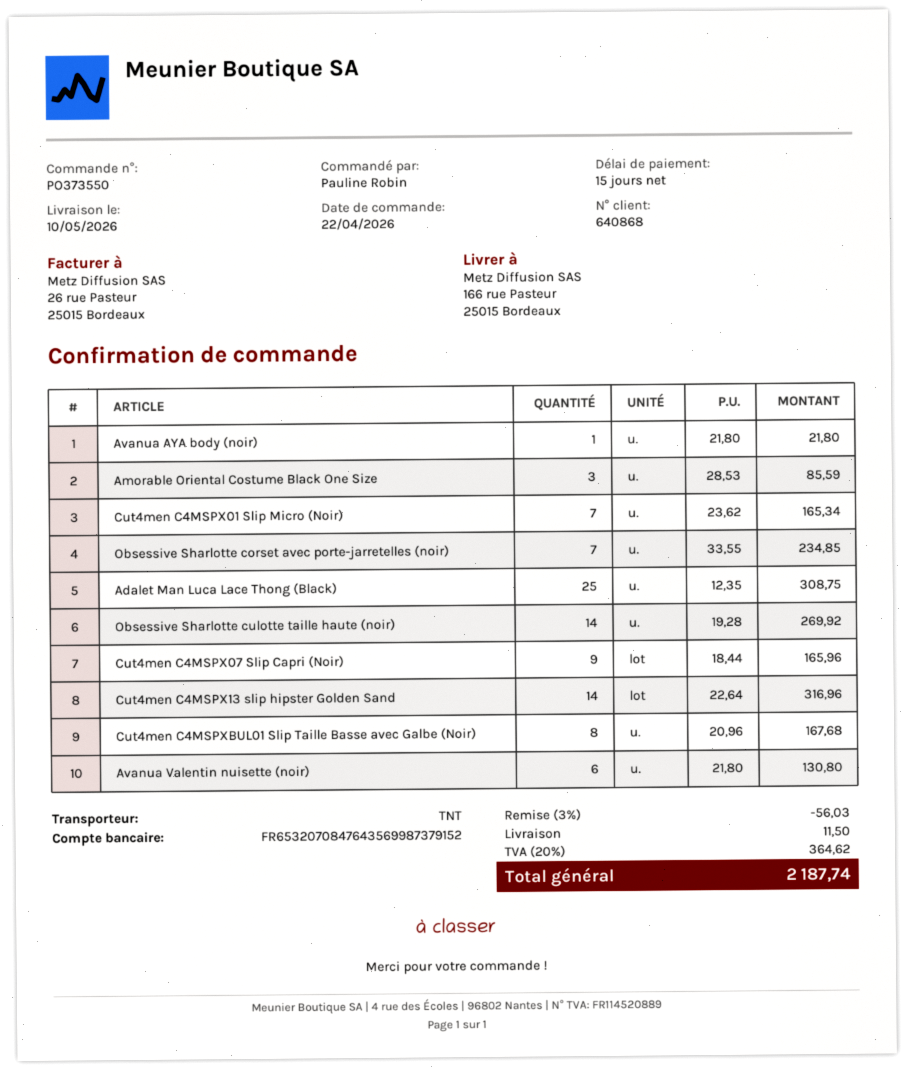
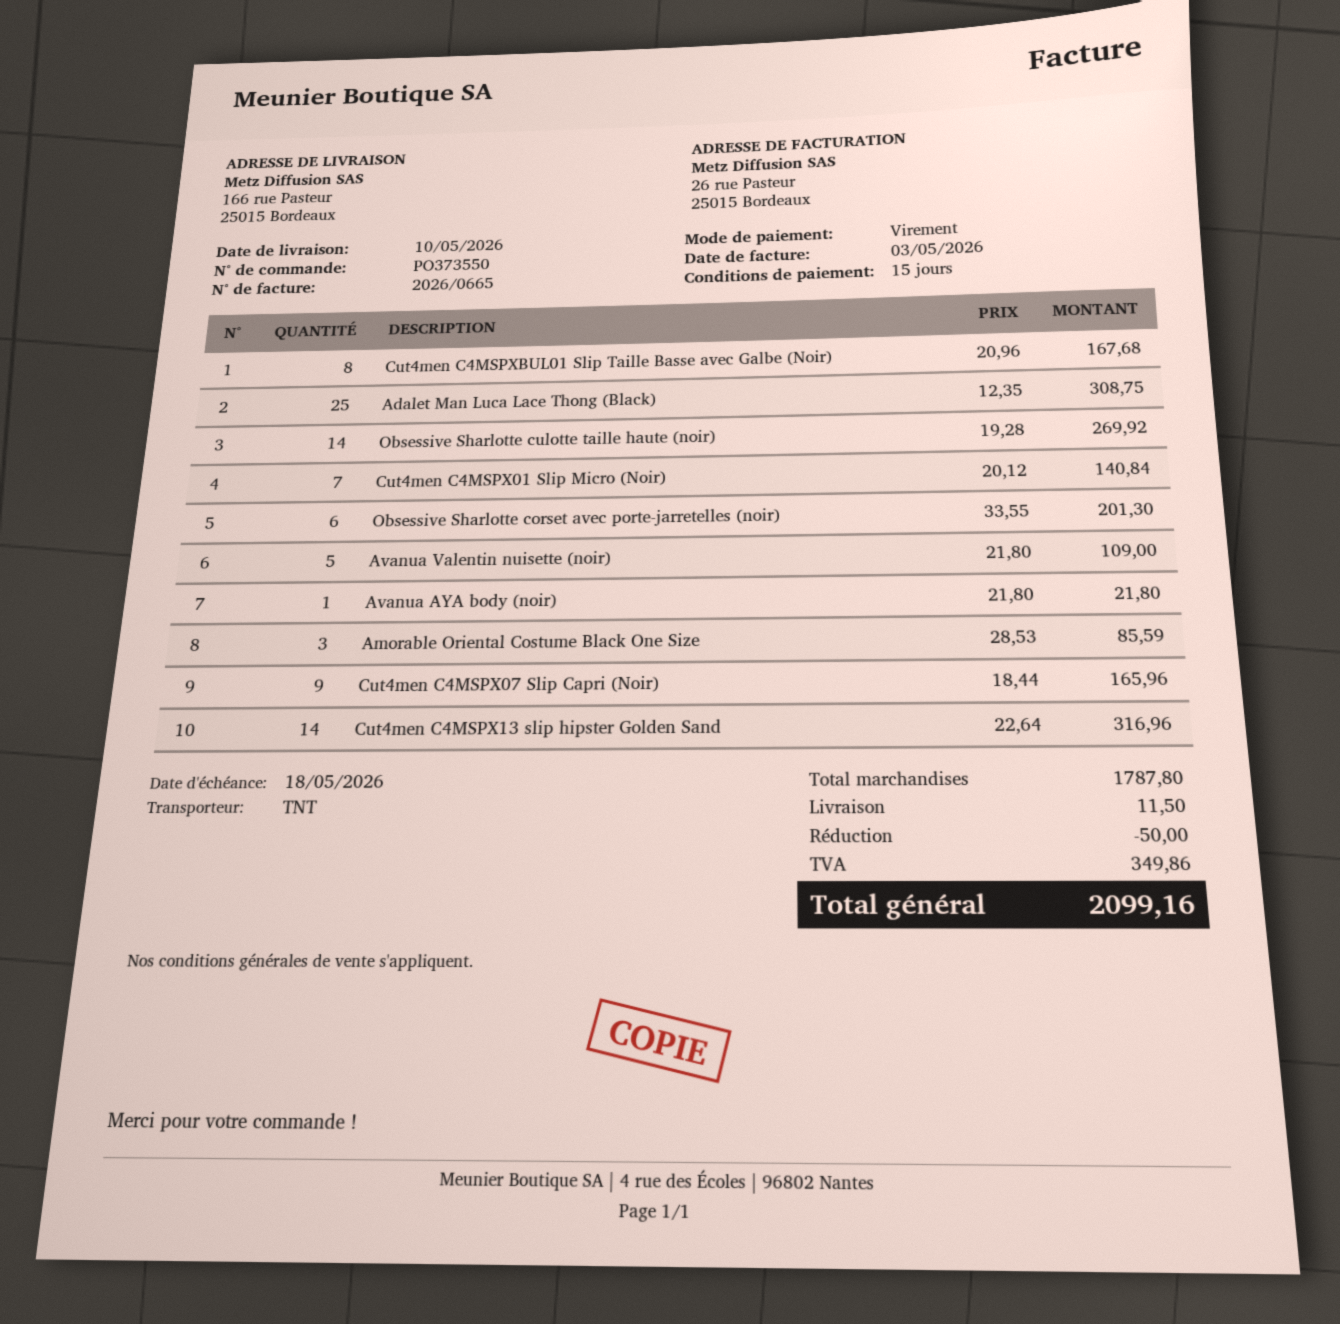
Cut4men C4MSPX01 Slip Micro (Noir): 7 x 23.62 = 165.34 -> 7 x 20.12 = 140.84
Obsessive Sharlotte corset avec porte-jarretelles (noir): 7 x 33.55 = 234.85 -> 6 x 33.55 = 201.30
Avanua Valentin nuisette (noir): 6 x 21.80 = 130.80 -> 5 x 21.80 = 109.00
discount: 56.03 -> 50.00
tax: 364.62 -> 349.86
total: 2187.74 -> 2099.16

